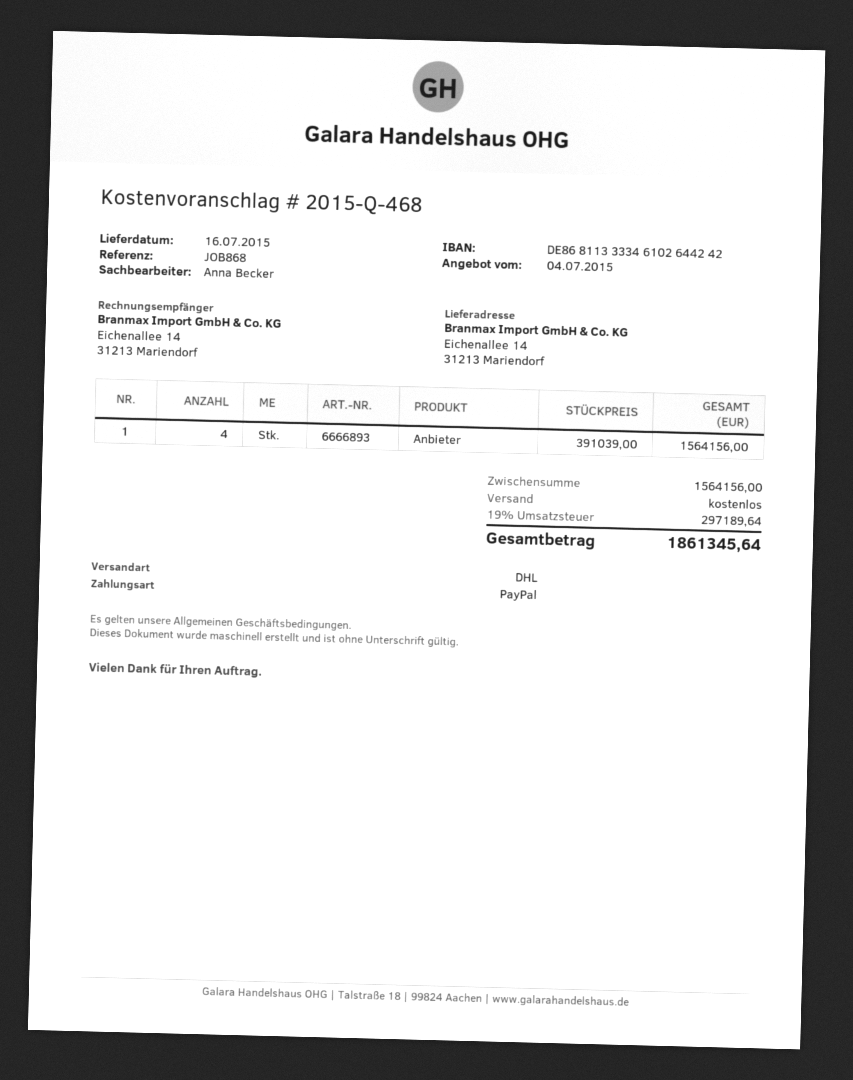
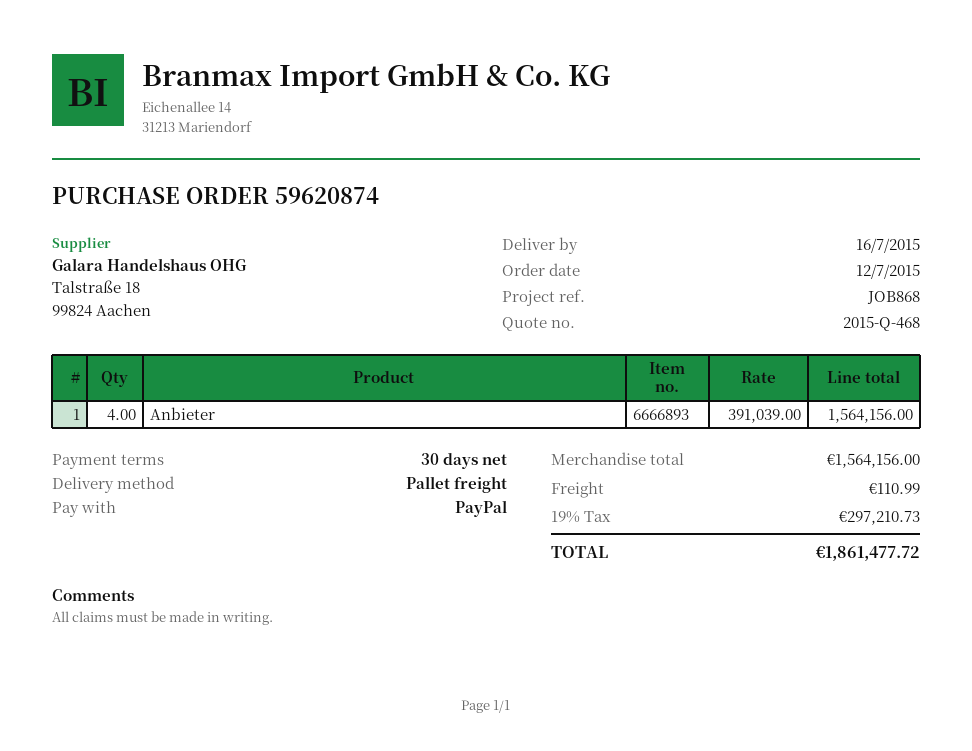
shipping method: DHL -> pallet freight
shipping: 0.00 -> 110.99
tax: 19% = 297189.64 -> 19% = 297210.73
total: 1861345.64 -> 1861477.72

